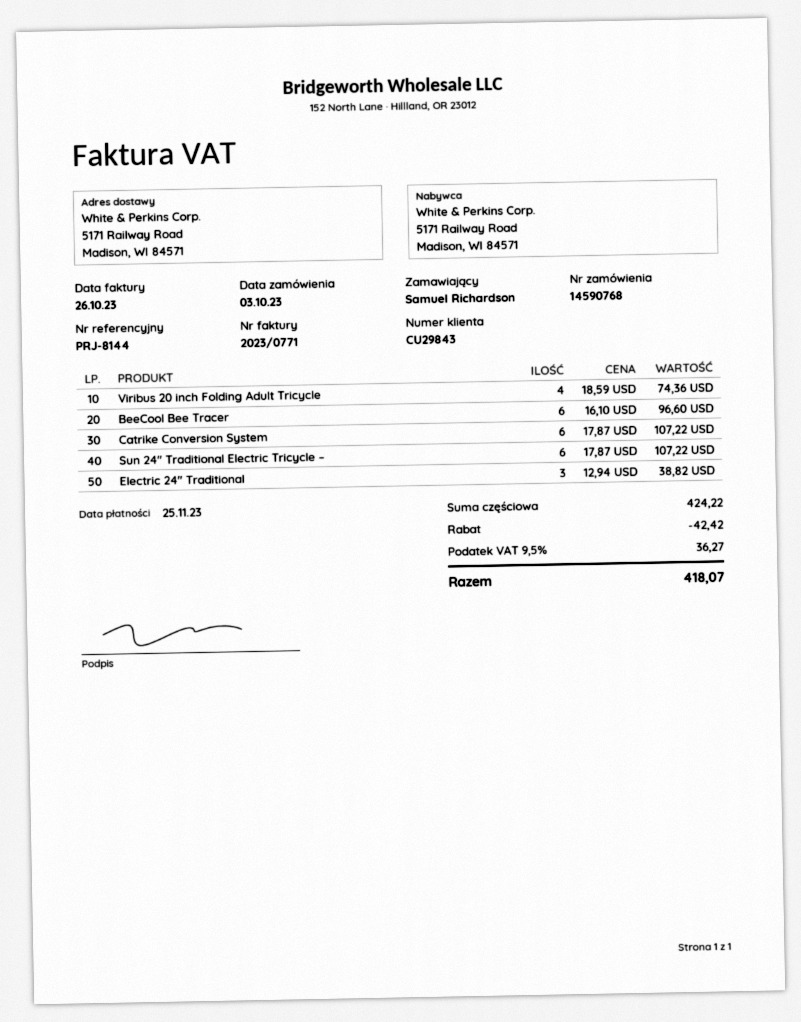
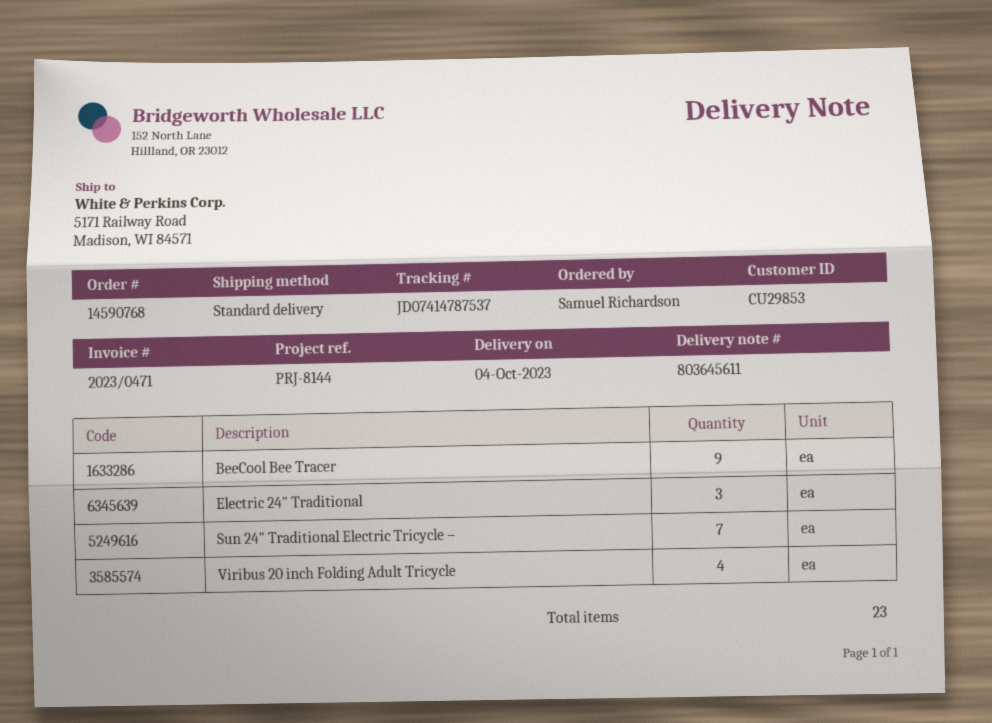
invoice number: 2023/0771 -> 2023/0471
customer number: CU29843 -> CU29853
BeeCool Bee Tracer: 6 -> 9
Catrike Conversion System: 6 -> none
Sun 24" Traditional Electric Tricycle –: 6 -> 7

